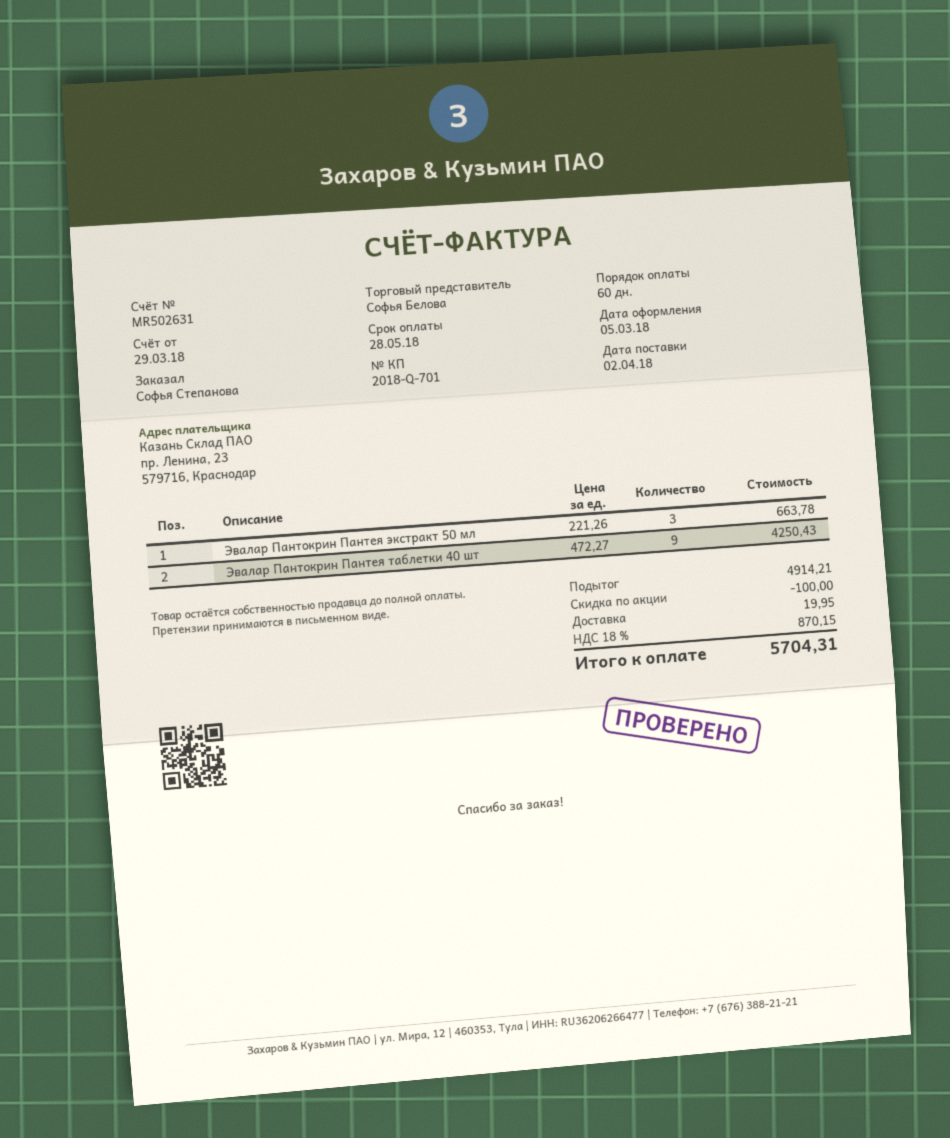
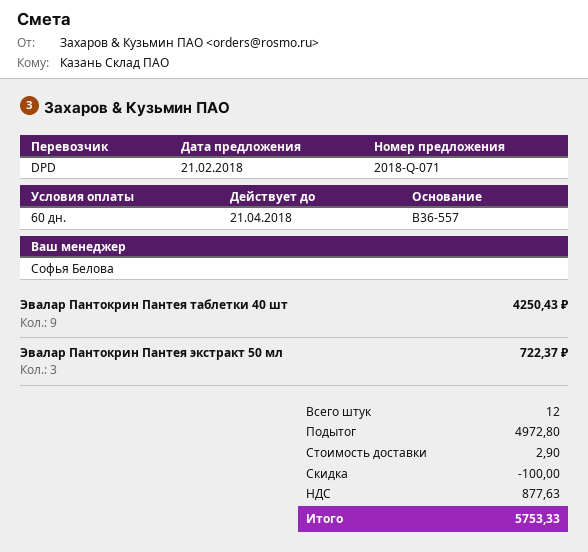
quote number: 2018-Q-701 -> 2018-Q-071
Эвалар Пантокрин Пантея экстракт 50 мл: 3 for 663.78 -> 3 for 722.37
subtotal: 4914.21 -> 4972.80
shipping: 19.95 -> 2.90
tax: 870.15 -> 877.63
total: 5704.31 -> 5753.33

